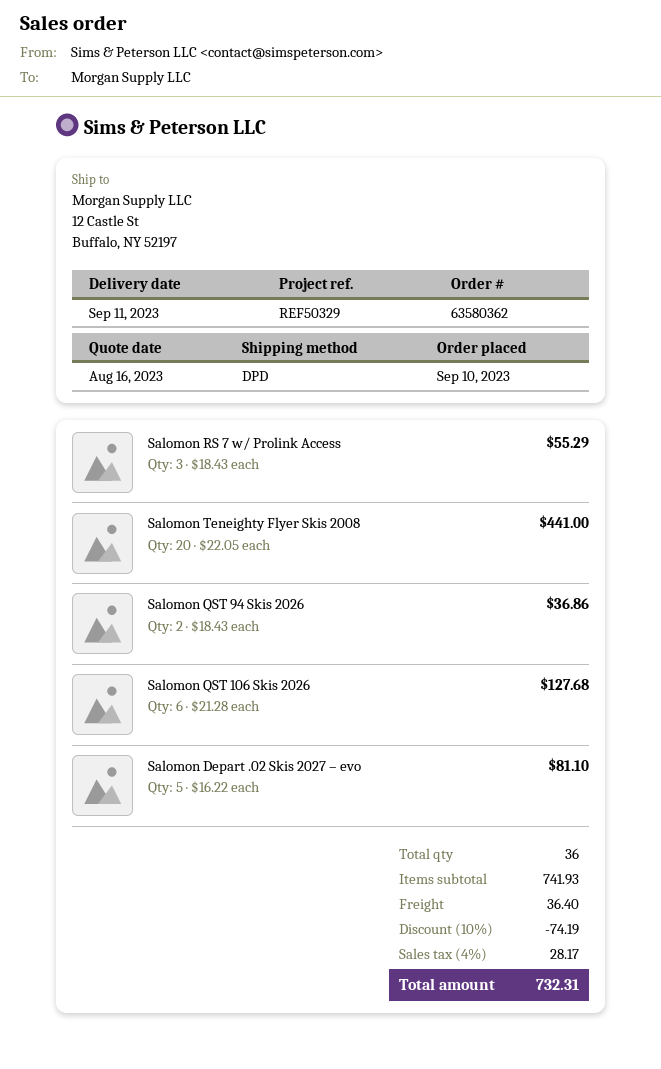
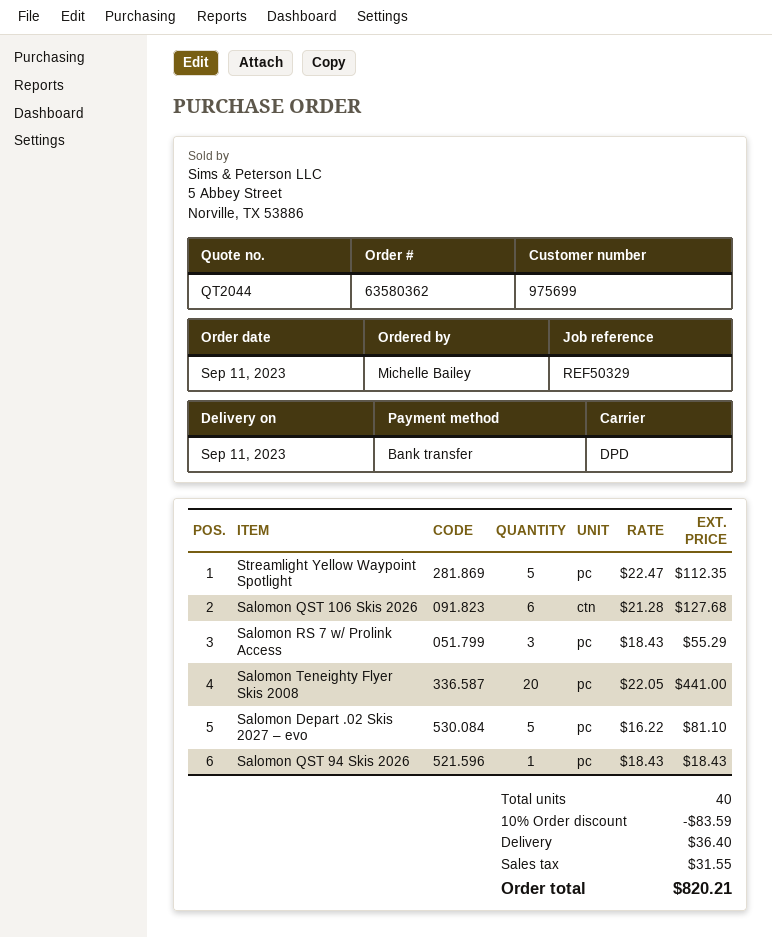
order date: 2023-09-10 -> 2023-09-11
Salomon QST 94 Skis 2026: 2 x 18.43 = 36.86 -> 1 x 18.43 = 18.43
Streamlight Yellow Waypoint Spotlight: none -> 5 x 22.47 = 112.35
total quantity: 36 -> 40
discount: 10% = 74.19 -> 10% = 83.59
tax: 28.17 -> 31.55
total: 732.31 -> 820.21

